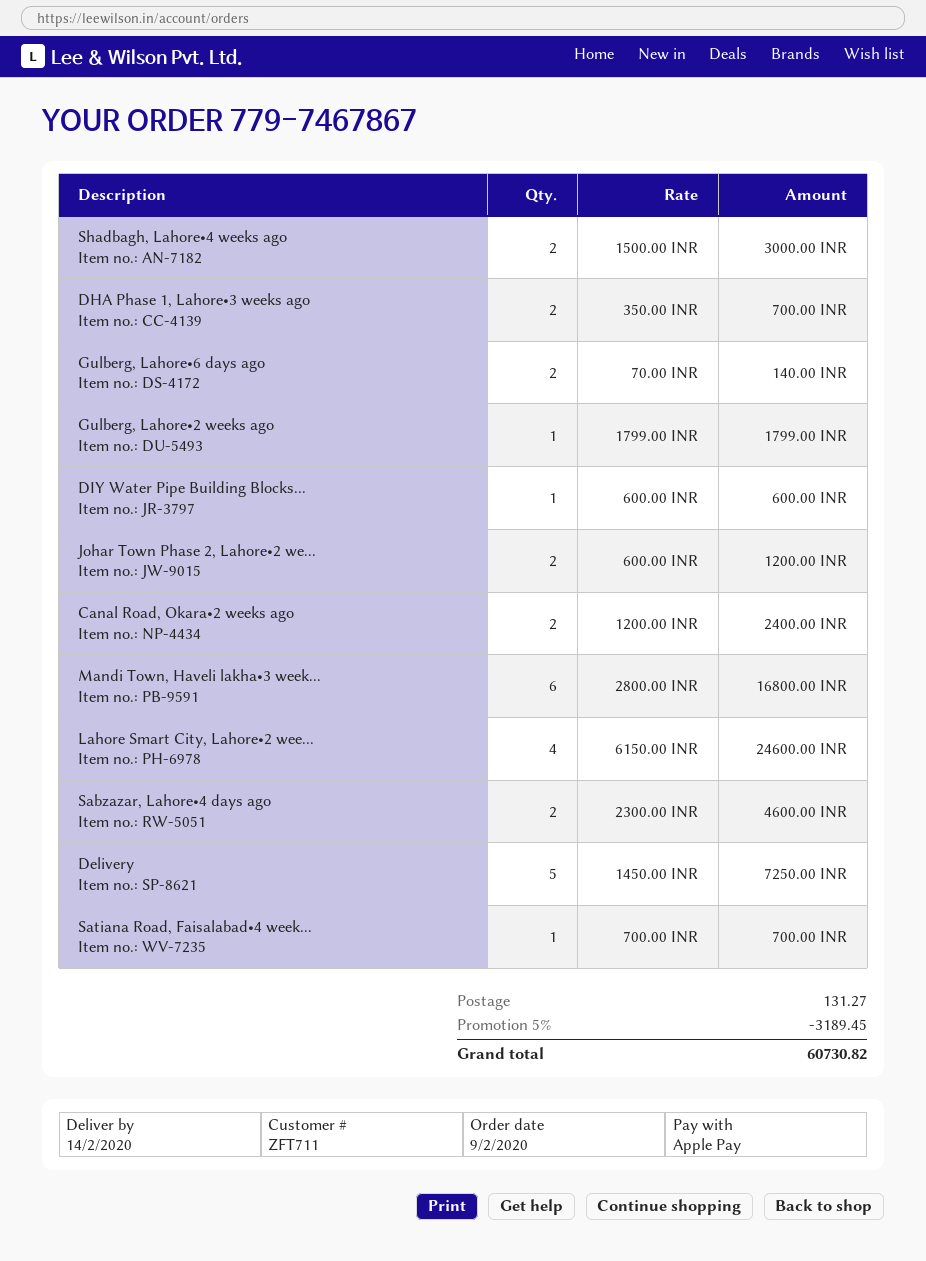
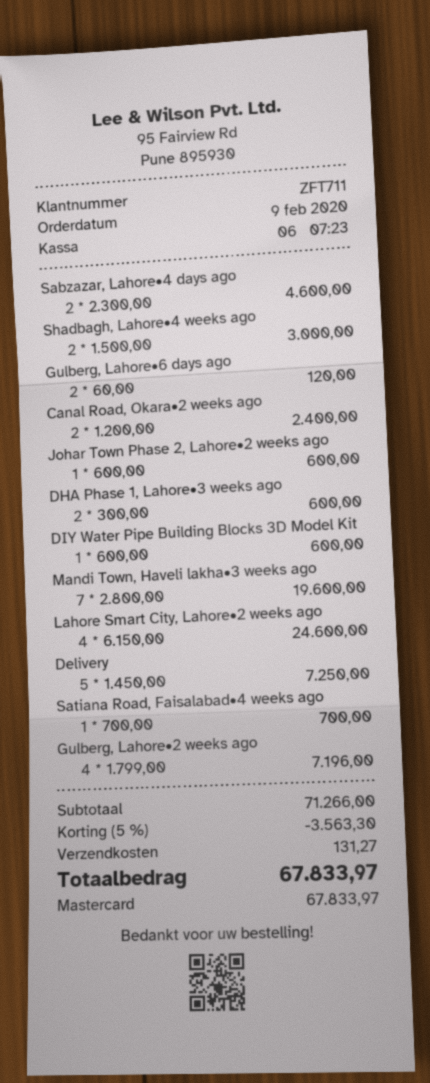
payment method: Apple Pay -> Mastercard
DHA Phase 1, Lahore•3 weeks ago: 2 x 350.00 = 700.00 -> 2 x 300.00 = 600.00
Gulberg, Lahore•6 days ago: 2 x 70.00 = 140.00 -> 2 x 60.00 = 120.00
Gulberg, Lahore•2 weeks ago: 1 x 1799.00 = 1799.00 -> 4 x 1799.00 = 7196.00
Johar Town Phase 2, Lahore•2 we...: 2 x 600.00 = 1200.00 -> 1 x 600.00 = 600.00
Mandi Town, Haveli lakha•3 week...: 6 x 2800.00 = 16800.00 -> 7 x 2800.00 = 19600.00
discount: 5% = 3189.45 -> 5% = 3563.30
total: 60730.82 -> 67833.97

